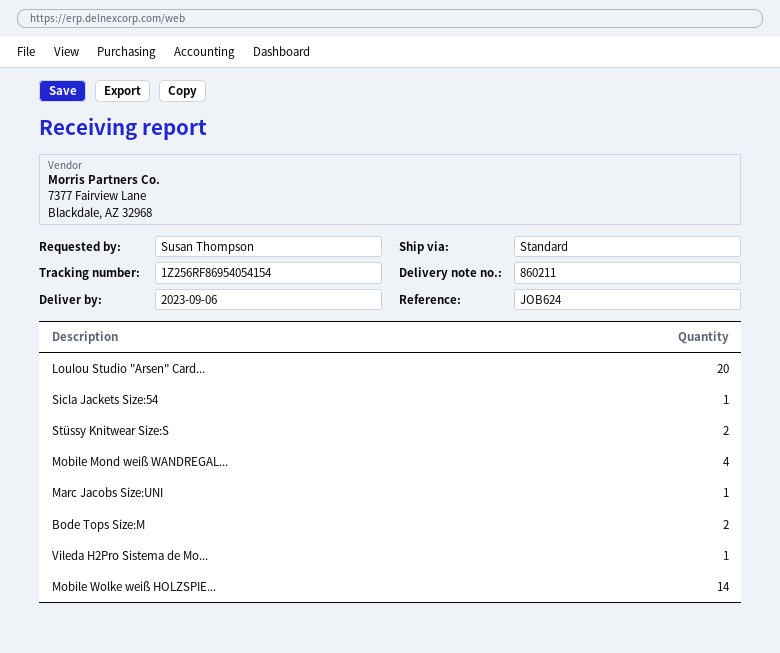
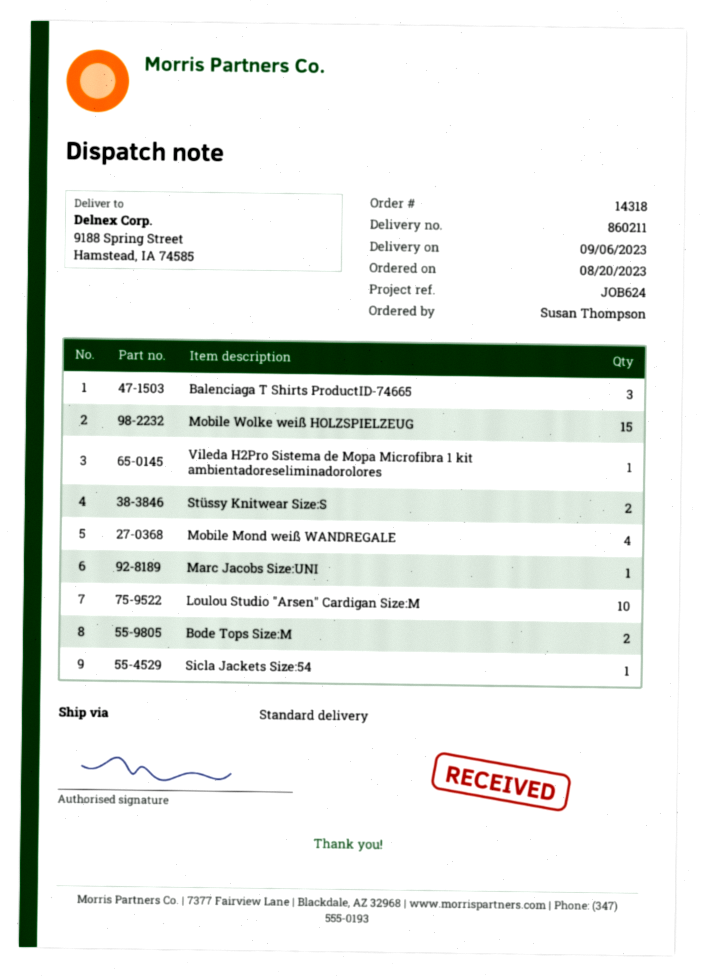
Loulou Studio "Arsen" Card...: 20 -> 10
Mobile Wolke weiß HOLZSPIE...: 14 -> 15
Balenciaga T Shirts ProductID-74665: none -> 3

